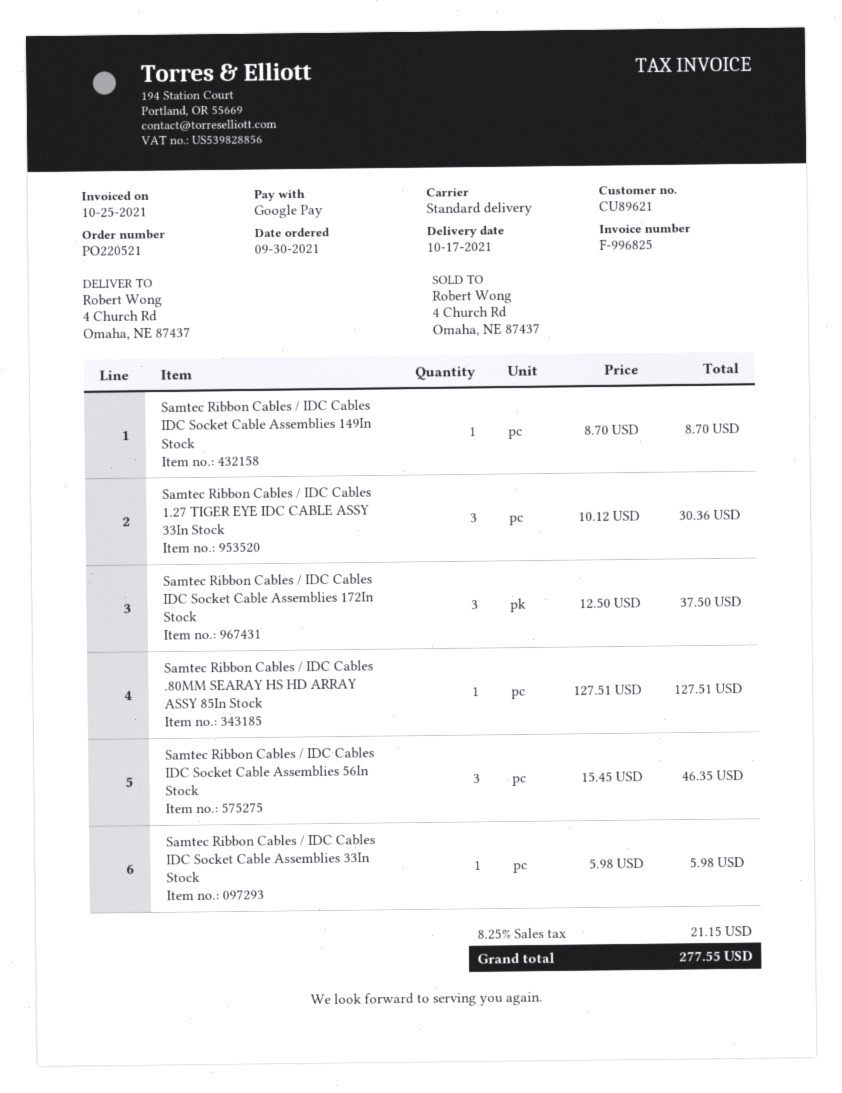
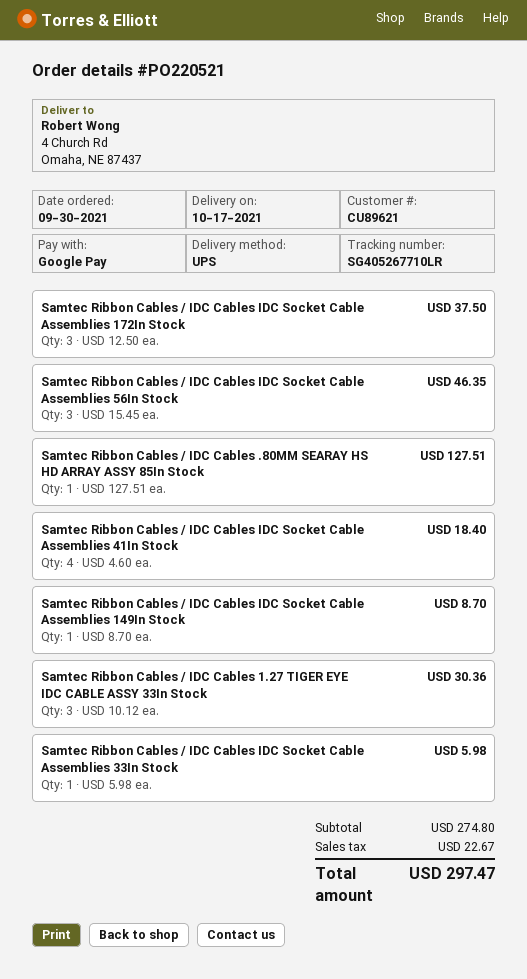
shipping method: standard -> UPS
Samtec Ribbon Cables / IDC Cables IDC Socket Cable Assemblies 41In Stock: none -> 4 x 4.60 = 18.40
tax: 21.15 -> 22.67
total: 277.55 -> 297.47

